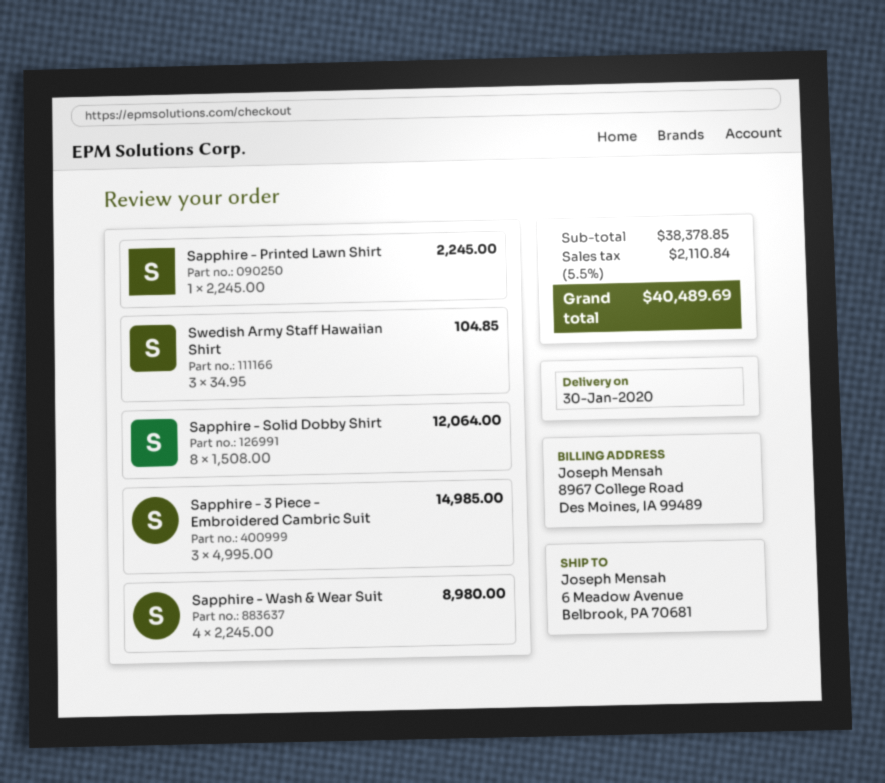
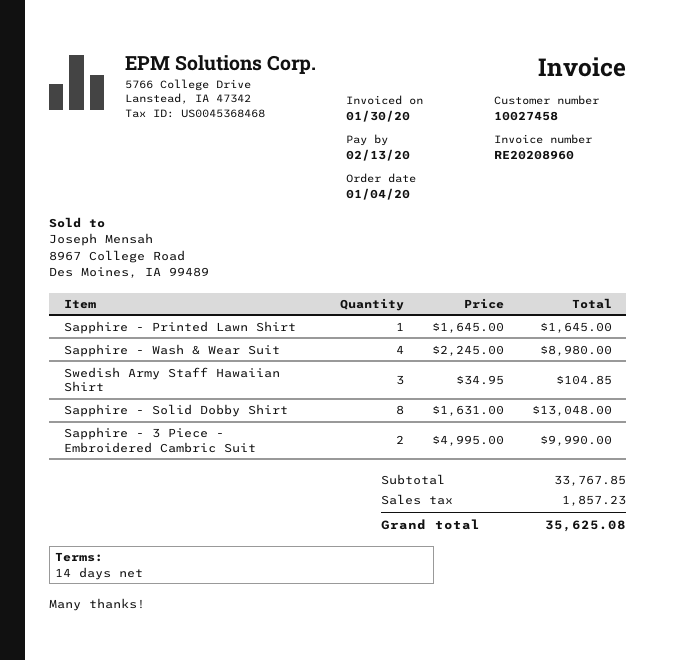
Sapphire - Printed Lawn Shirt: 1 x 2245.00 = 2245.00 -> 1 x 1645.00 = 1645.00
Sapphire - Solid Dobby Shirt: 8 x 1508.00 = 12064.00 -> 8 x 1631.00 = 13048.00
Sapphire - 3 Piece - Embroidered Cambric Suit: 3 x 4995.00 = 14985.00 -> 2 x 4995.00 = 9990.00
subtotal: 38378.85 -> 33767.85
tax: 2110.84 -> 1857.23
total: 40489.69 -> 35625.08

